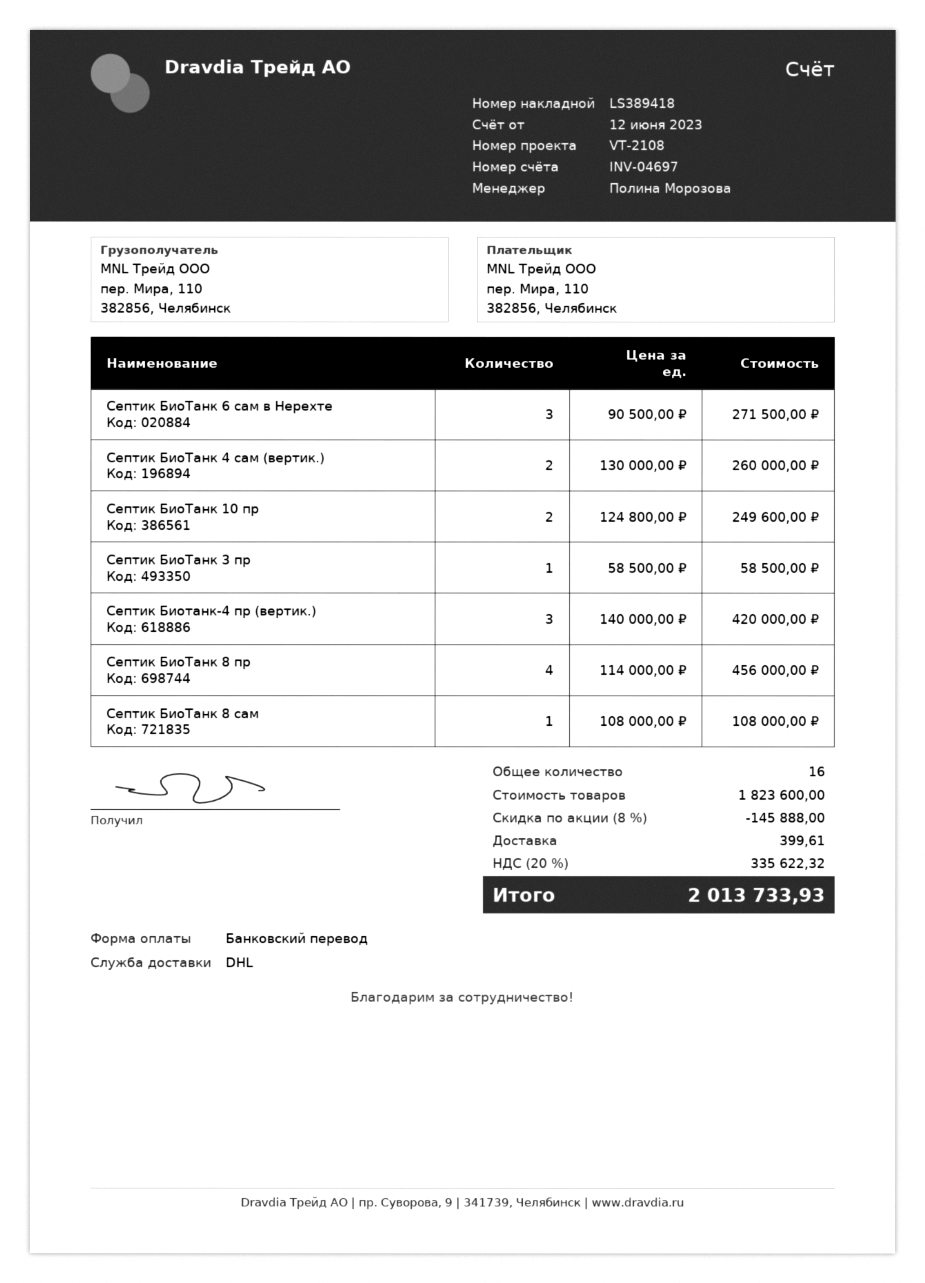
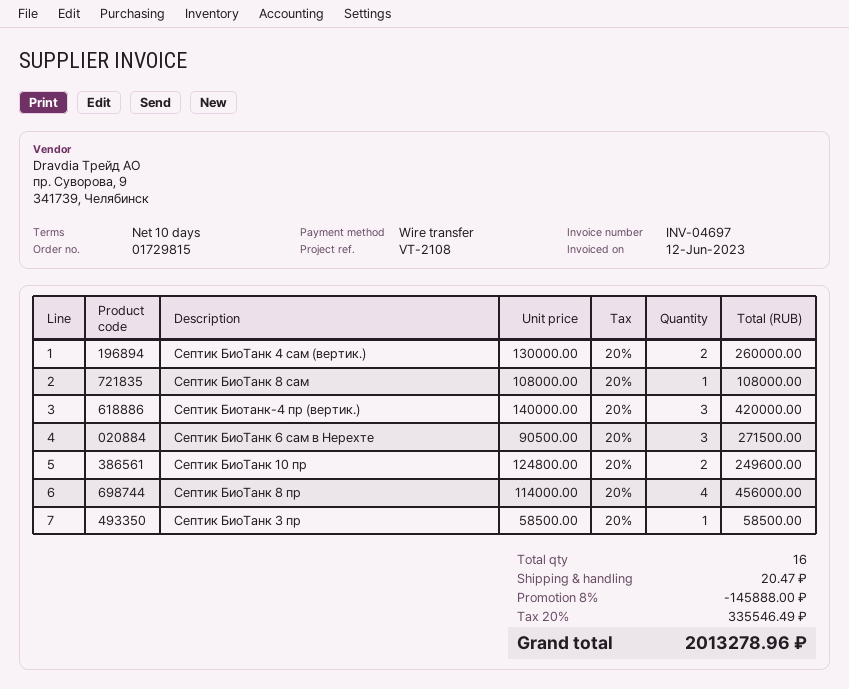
shipping: 399.61 -> 20.47
tax: 20% = 335622.32 -> 20% = 335546.49
total: 2013733.93 -> 2013278.96

